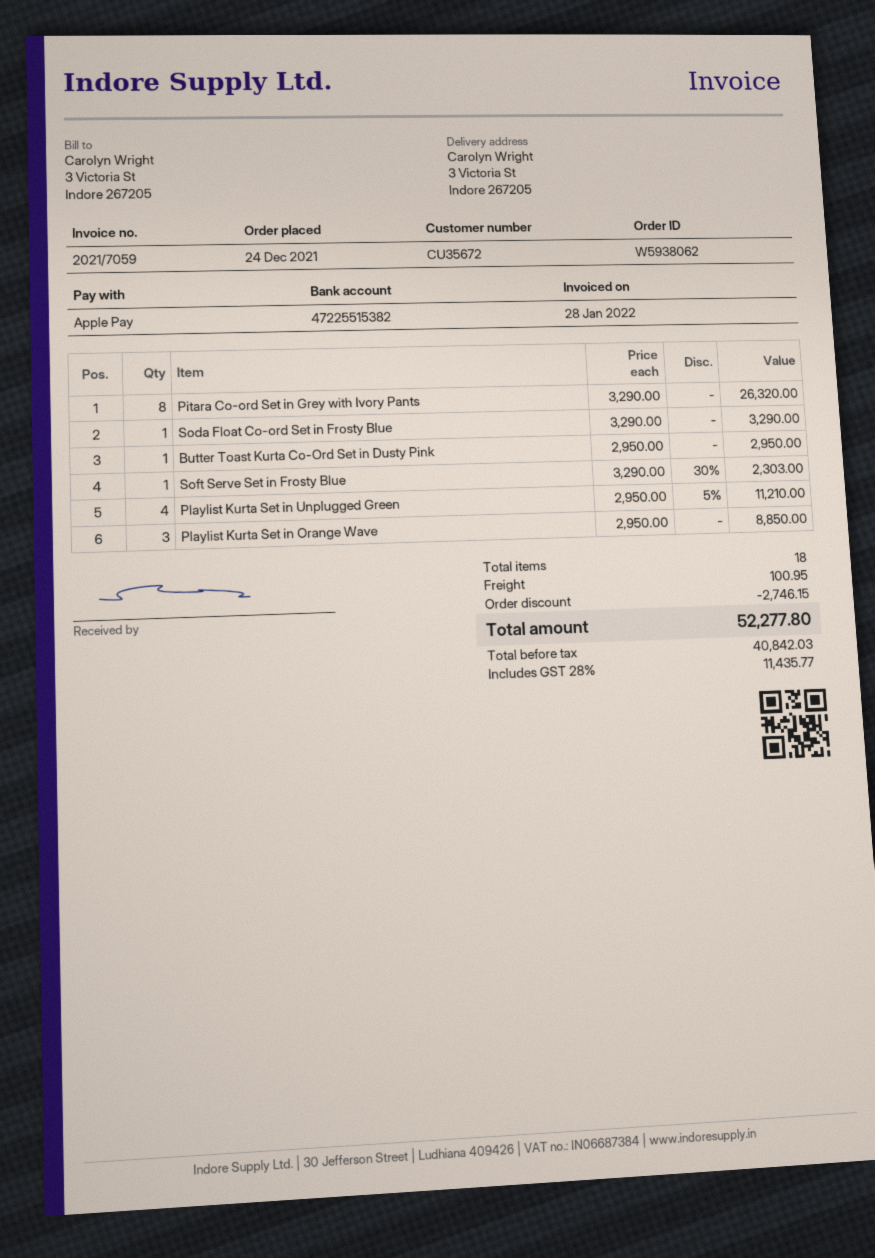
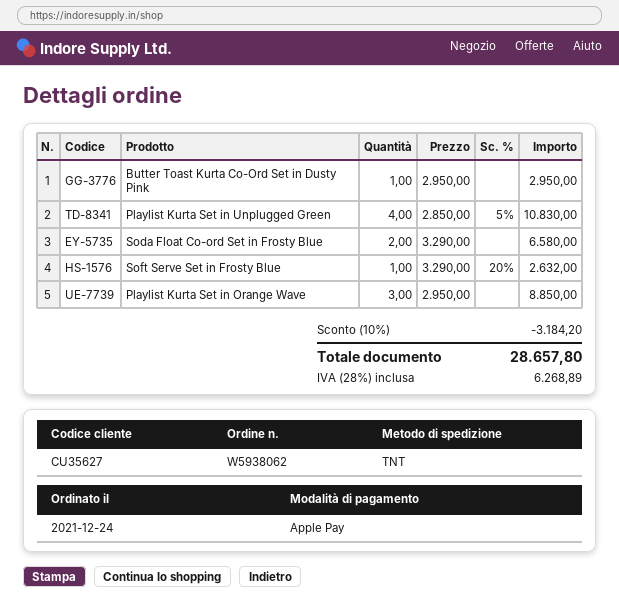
customer number: CU35672 -> CU35627
Pitara Co-ord Set in Grey with Ivory Pants: 8 x 3290.00 = 26320.00 -> none
Soda Float Co-ord Set in Frosty Blue: 1 x 3290.00 = 3290.00 -> 2 x 3290.00 = 6580.00
Soft Serve Set in Frosty Blue: 1 x 3290.00 - 30% = 2303.00 -> 1 x 3290.00 - 20% = 2632.00
Playlist Kurta Set in Unplugged Green: 4 x 2950.00 - 5% = 11210.00 -> 4 x 2850.00 - 5% = 10830.00
discount: 2746.15 -> 3184.20
shipping: 100.95 -> none
tax: 28% = 11435.77 -> 28% = 6268.89
total: 52277.80 -> 28657.80

